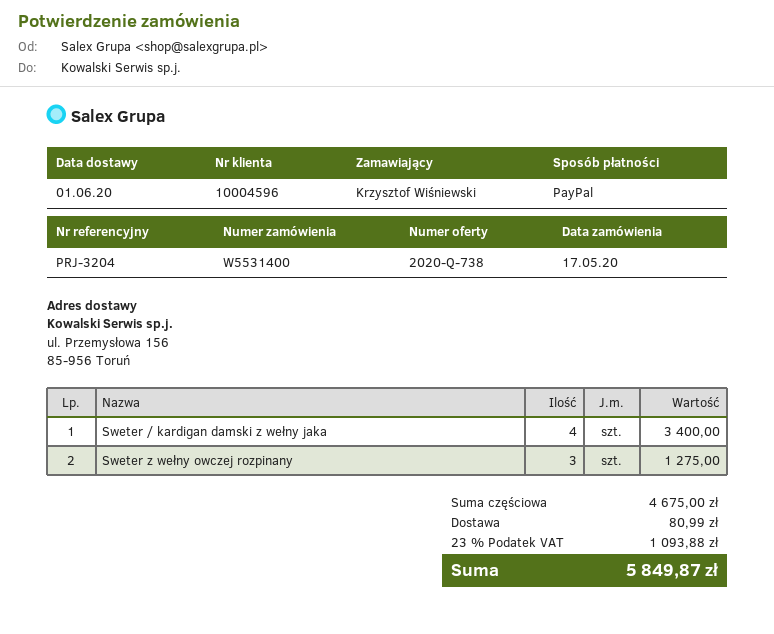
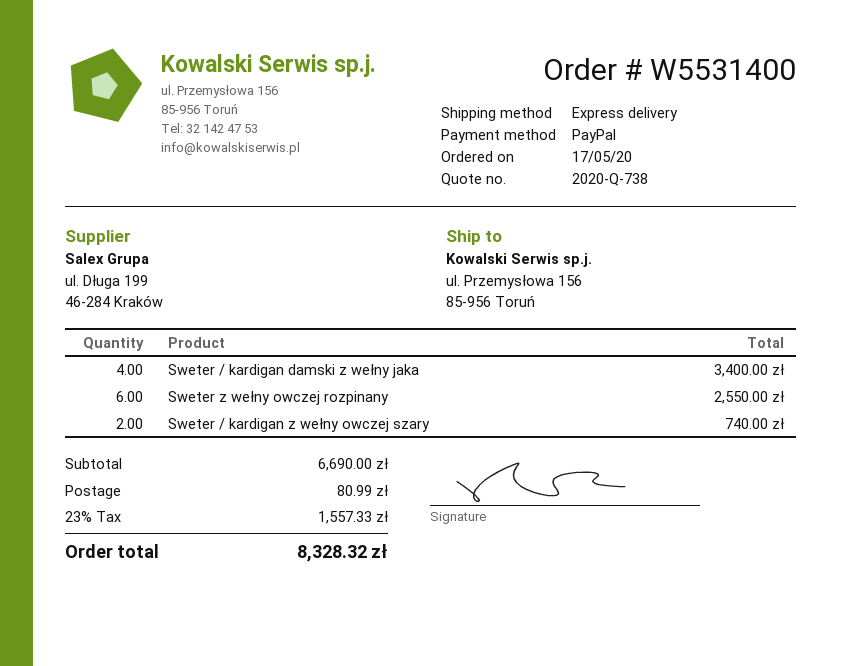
Sweter z wełny owczej rozpinany: 3 for 1275.00 -> 6 for 2550.00
Sweter / kardigan z wełny owczej szary: none -> 2 for 740.00
subtotal: 4675.00 -> 6690.00
tax: 23% = 1093.88 -> 23% = 1557.33
total: 5849.87 -> 8328.32

